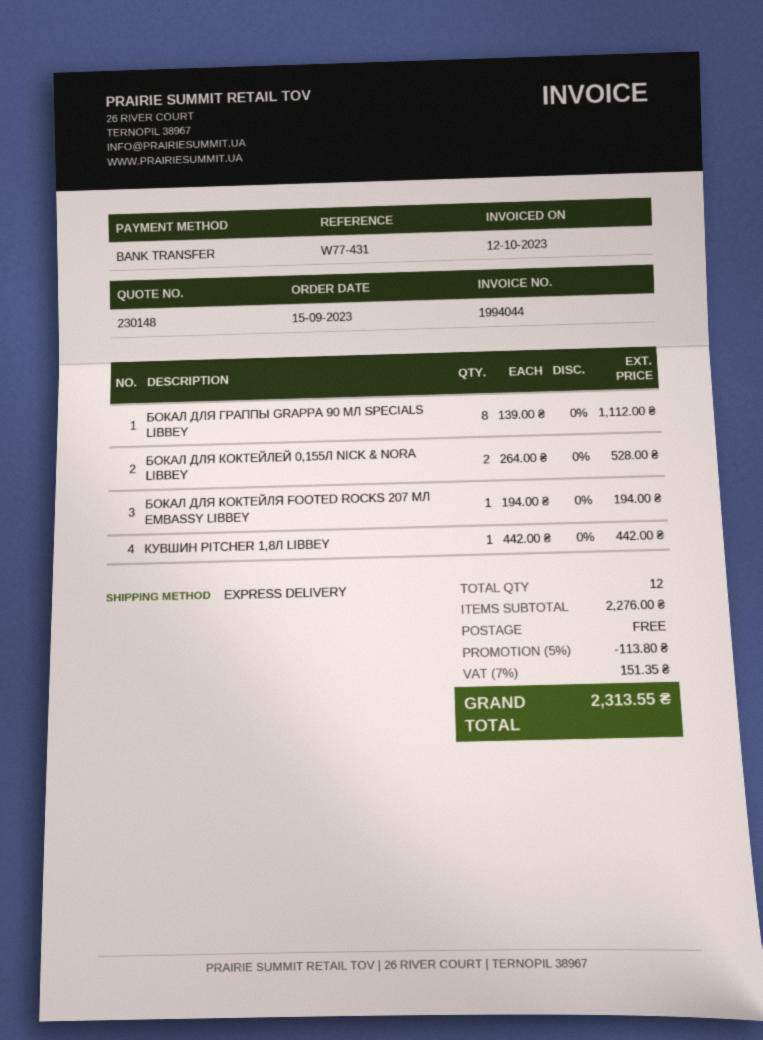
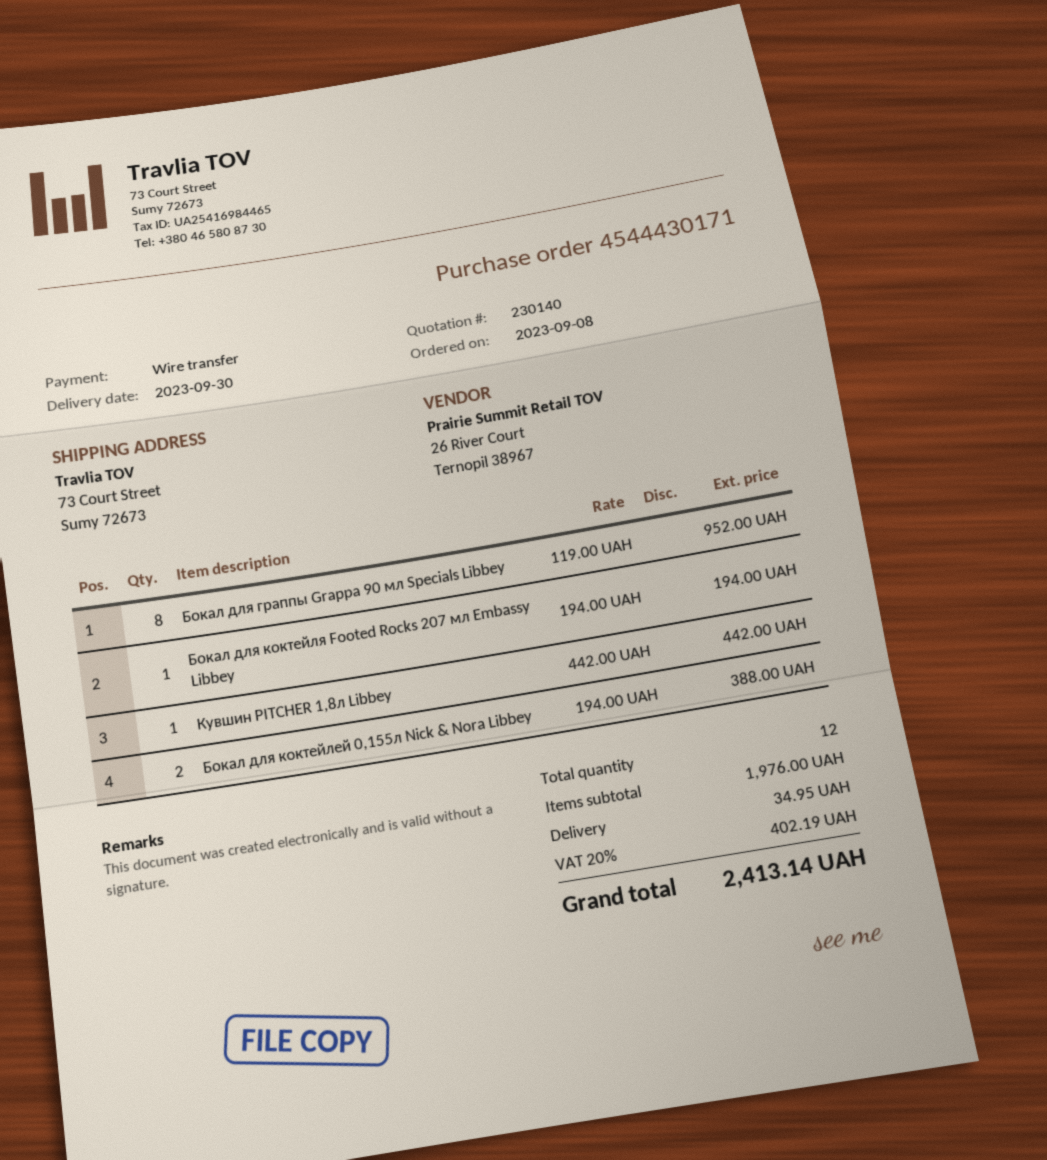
quote number: 230148 -> 230140
order date: 2023-09-15 -> 2023-09-08
БОКАЛ ДЛЯ ГРАППЫ GRAPPA 90 МЛ SPECIALS LIBBEY: 8 x 139.00 = 1112.00 -> 8 x 119.00 = 952.00
БОКАЛ ДЛЯ КОКТЕЙЛЕЙ 0,155Л NICK & NORA LIBBEY: 2 x 264.00 = 528.00 -> 2 x 194.00 = 388.00
subtotal: 2276.00 -> 1976.00
discount: 5% = 113.80 -> none
shipping: 0.00 -> 34.95
tax: 7% = 151.35 -> 20% = 402.19
total: 2313.55 -> 2413.14

